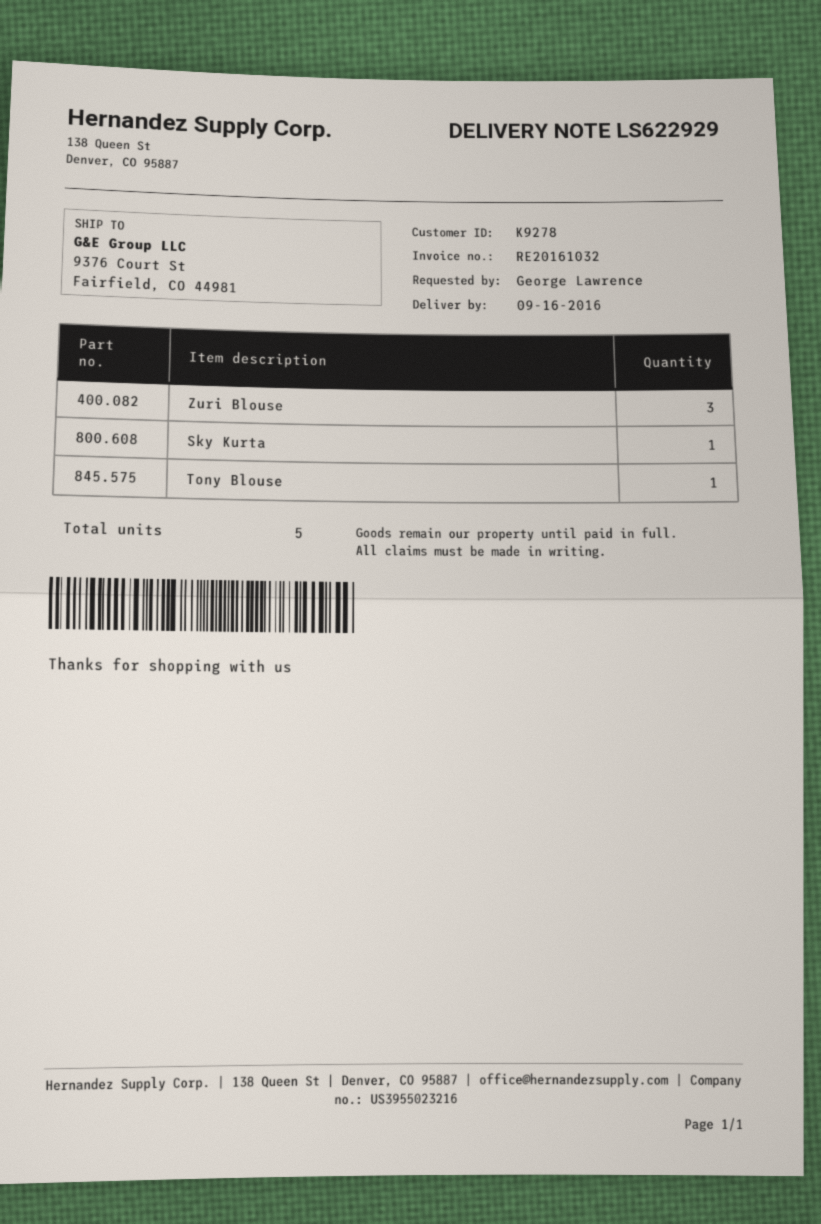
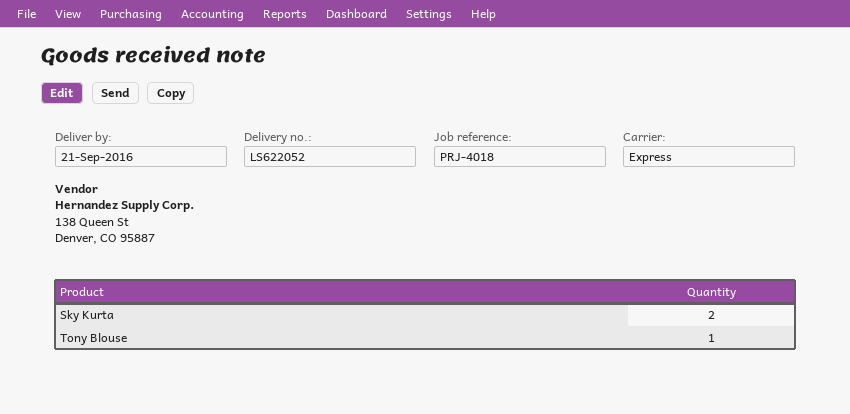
delivery note number: LS622929 -> LS622052
delivery date: 2016-09-16 -> 2016-09-21
Zuri Blouse: 3 -> none
Sky Kurta: 1 -> 2

